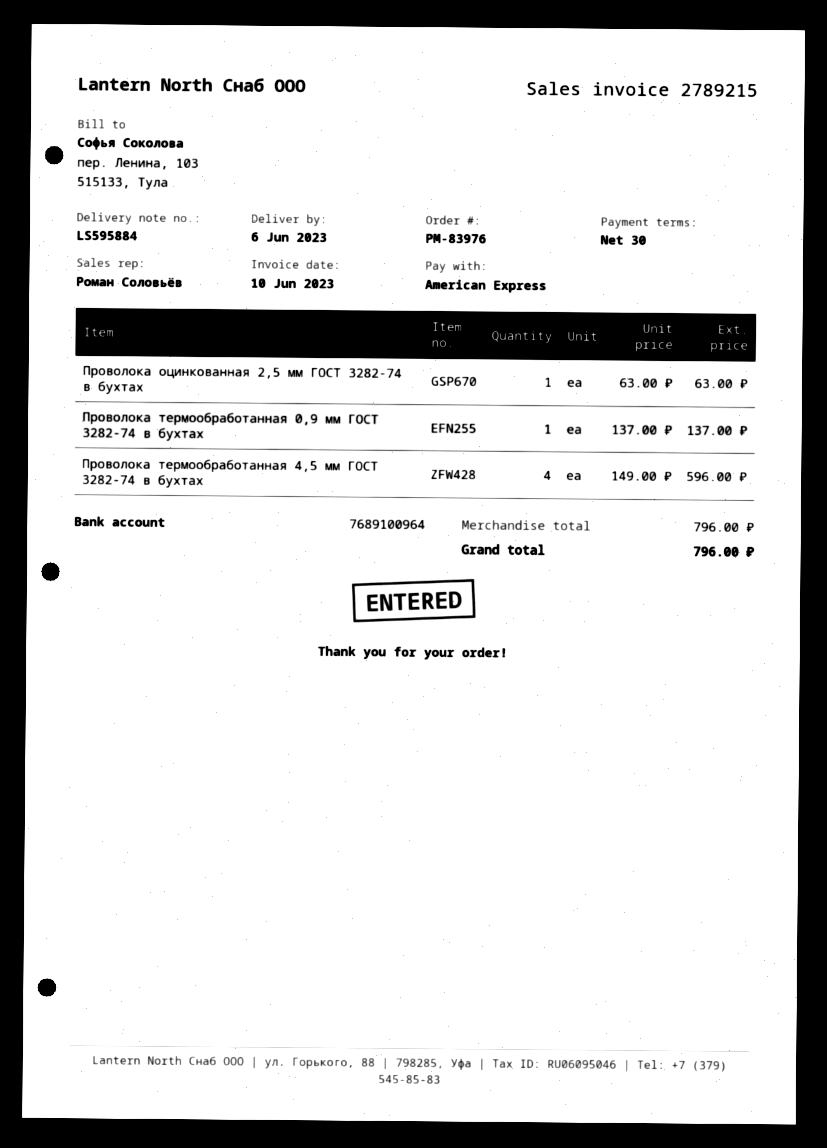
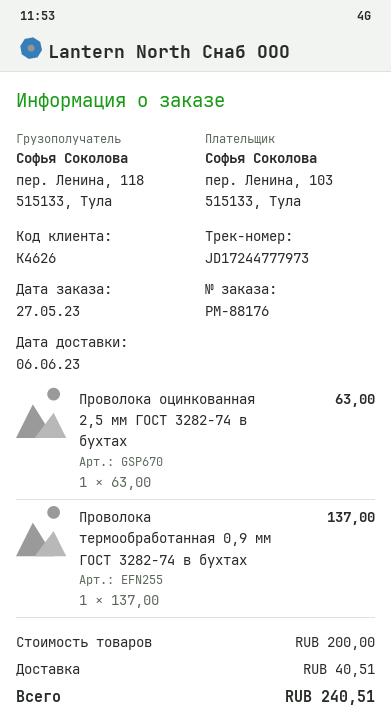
order number: PM-83976 -> PM-88176
Проволока термообработанная 4,5 мм ГОСТ 3282-74 в бухтах: 4 x 149.00 = 596.00 -> none
subtotal: 796.00 -> 200.00
shipping: none -> 40.51
total: 796.00 -> 240.51

